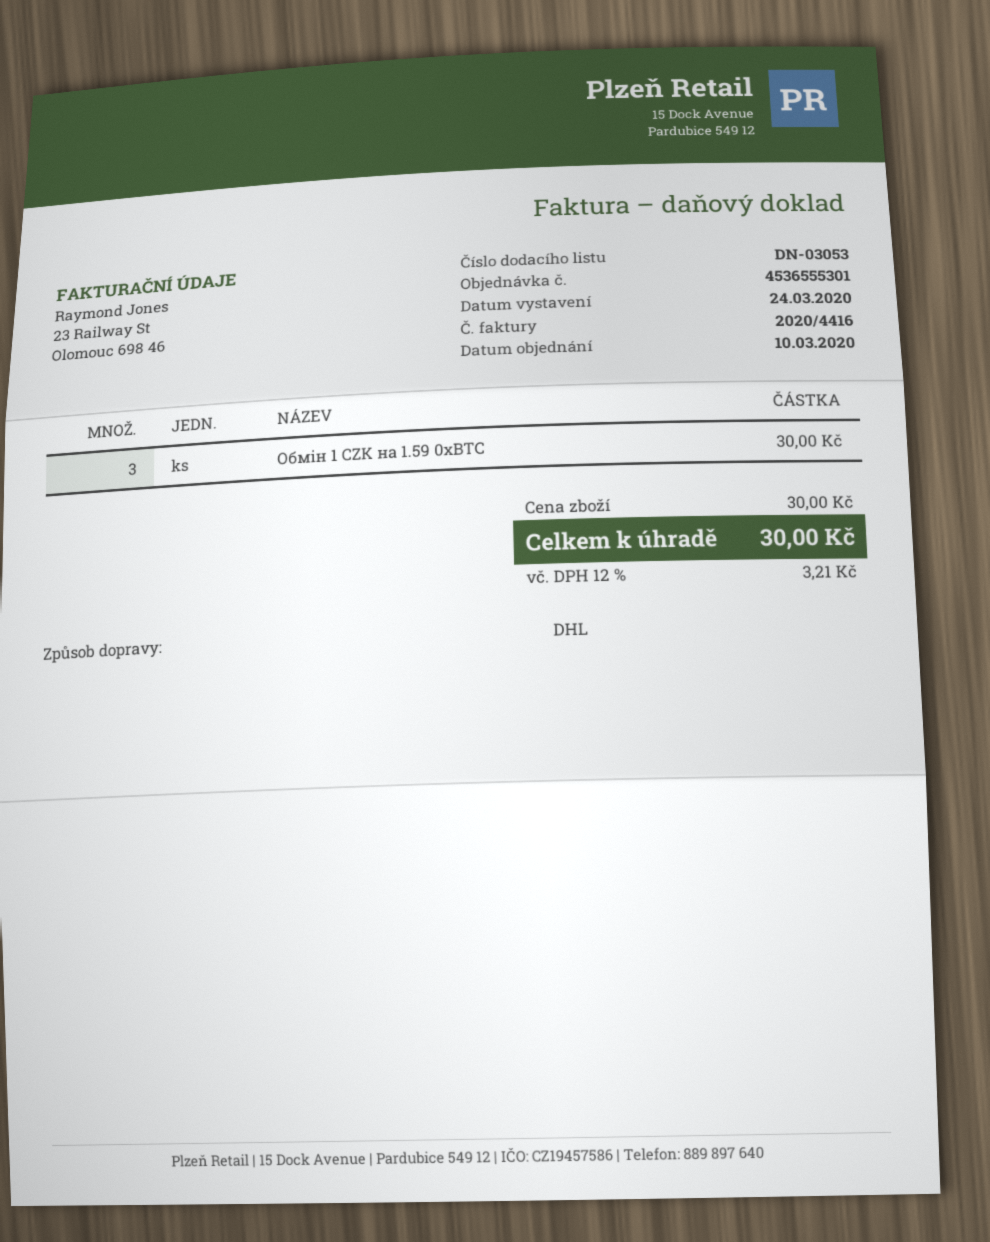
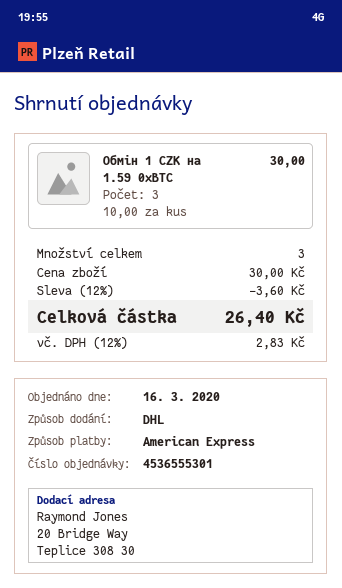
order date: 2020-03-10 -> 2020-03-16
discount: none -> 12% = 3.60
tax: 12% = 3.21 -> 12% = 2.83
total: 30.00 -> 26.40

